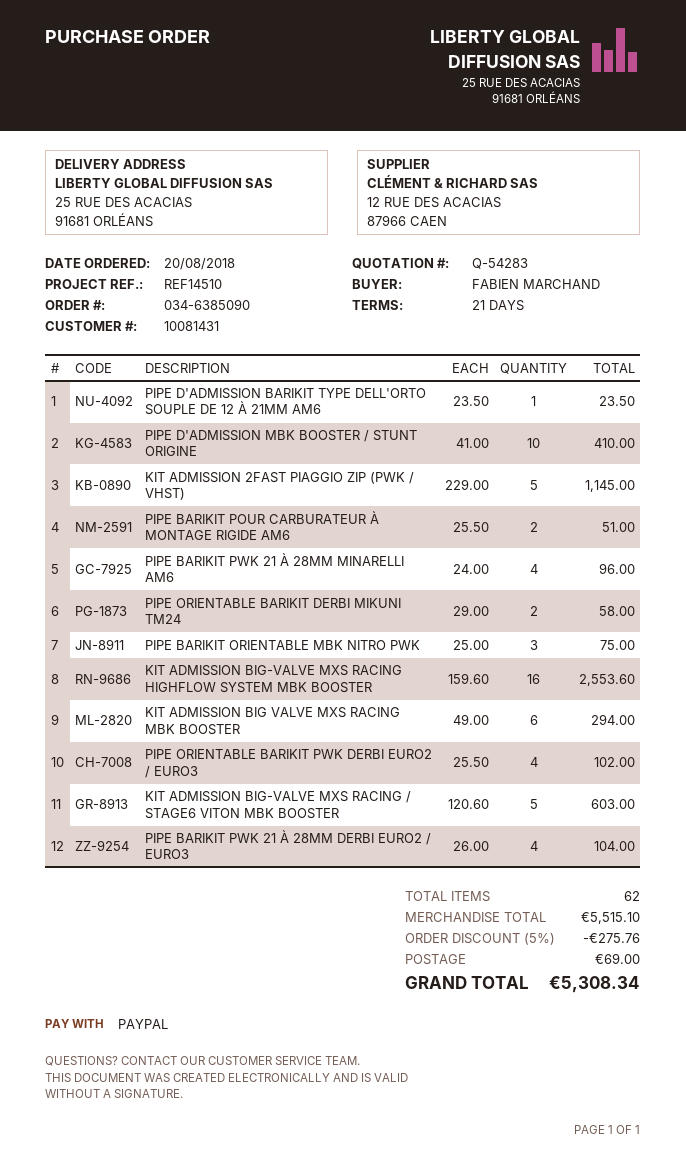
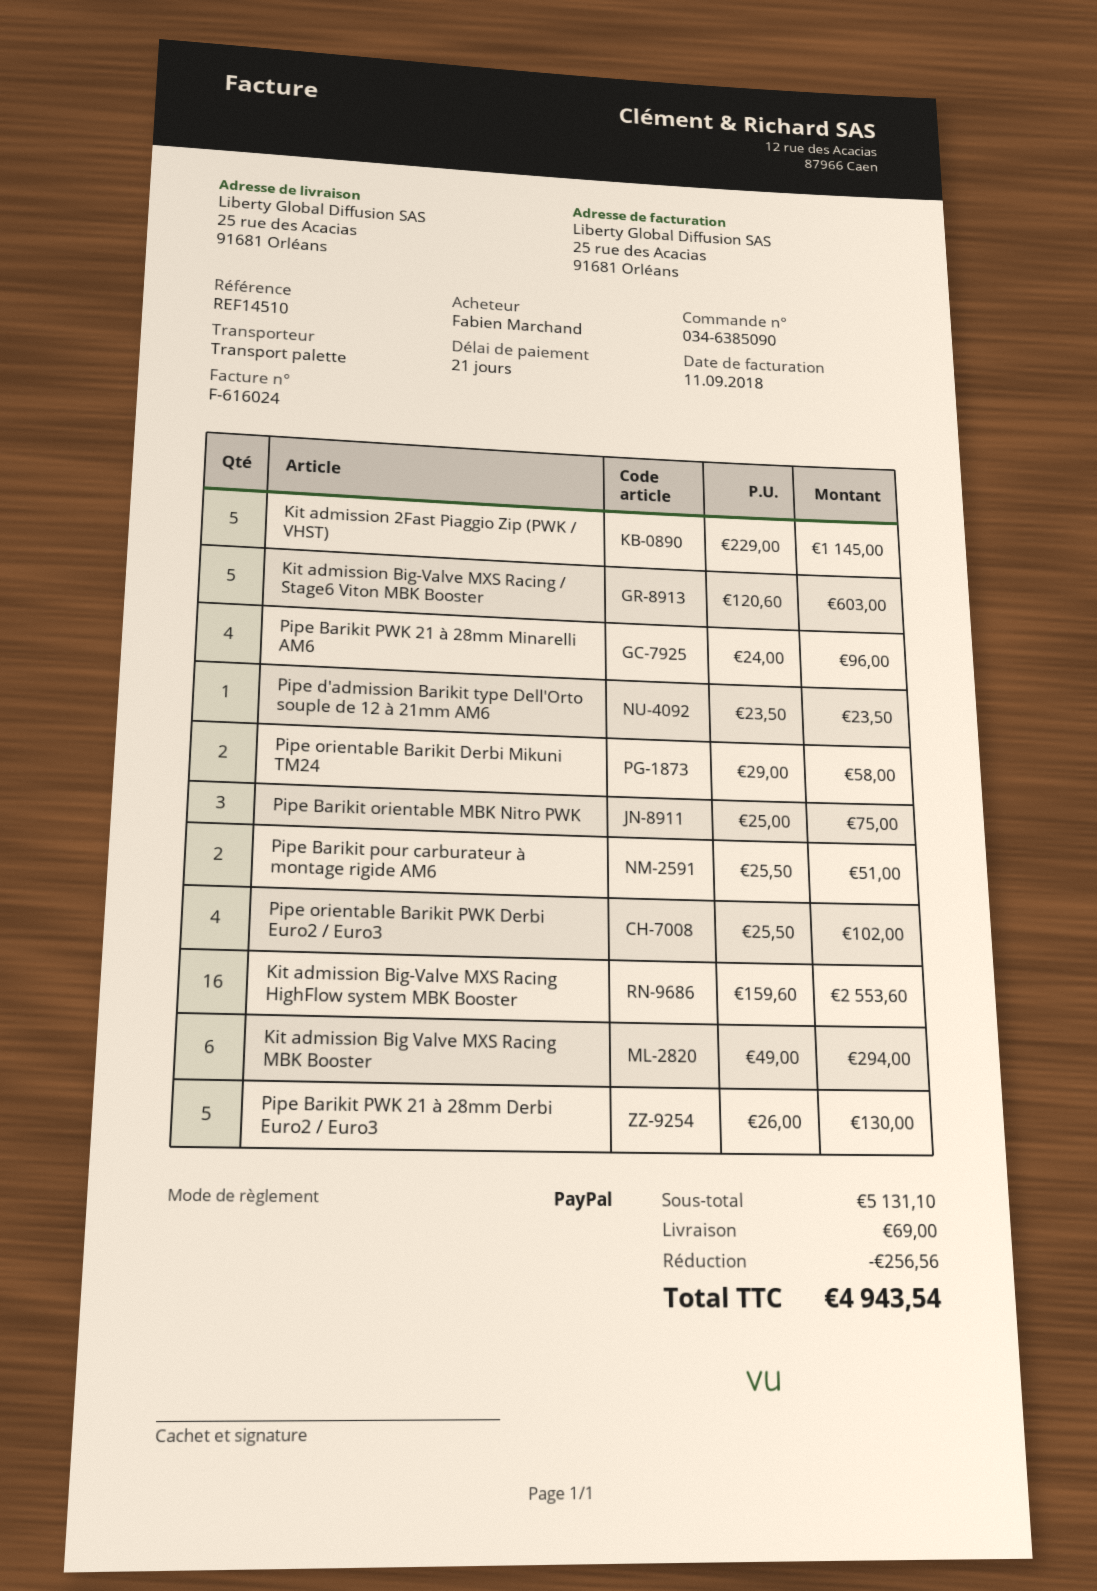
PIPE D'ADMISSION MBK BOOSTER / STUNT ORIGINE: 10 x 41.00 = 410.00 -> none
PIPE BARIKIT PWK 21 À 28MM DERBI EURO2 / EURO3: 4 x 26.00 = 104.00 -> 5 x 26.00 = 130.00
subtotal: 5515.10 -> 5131.10
discount: 275.76 -> 256.56
total: 5308.34 -> 4943.54

